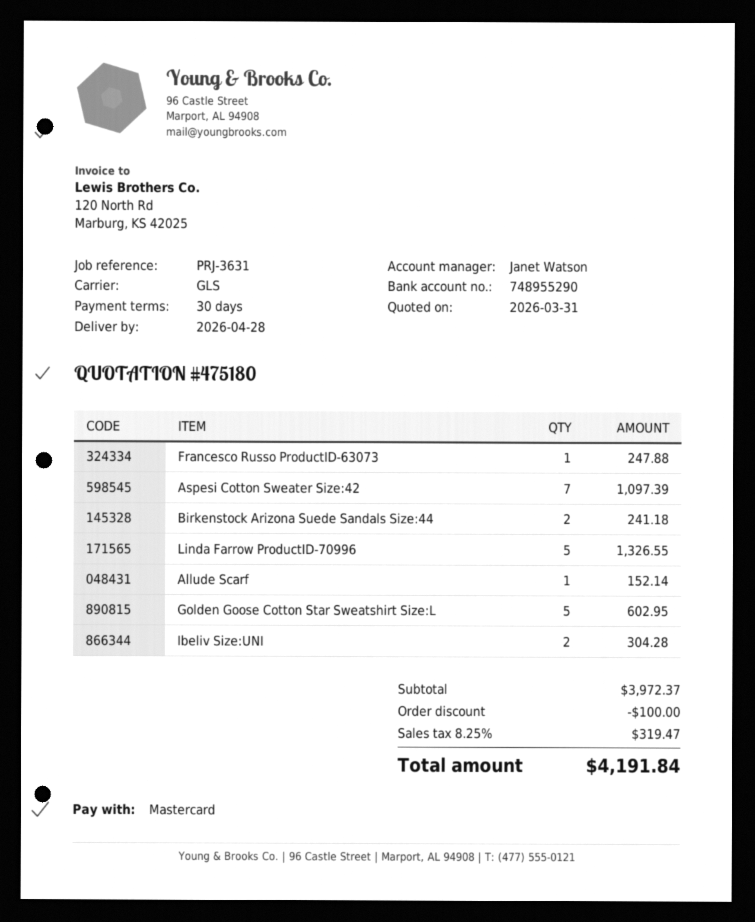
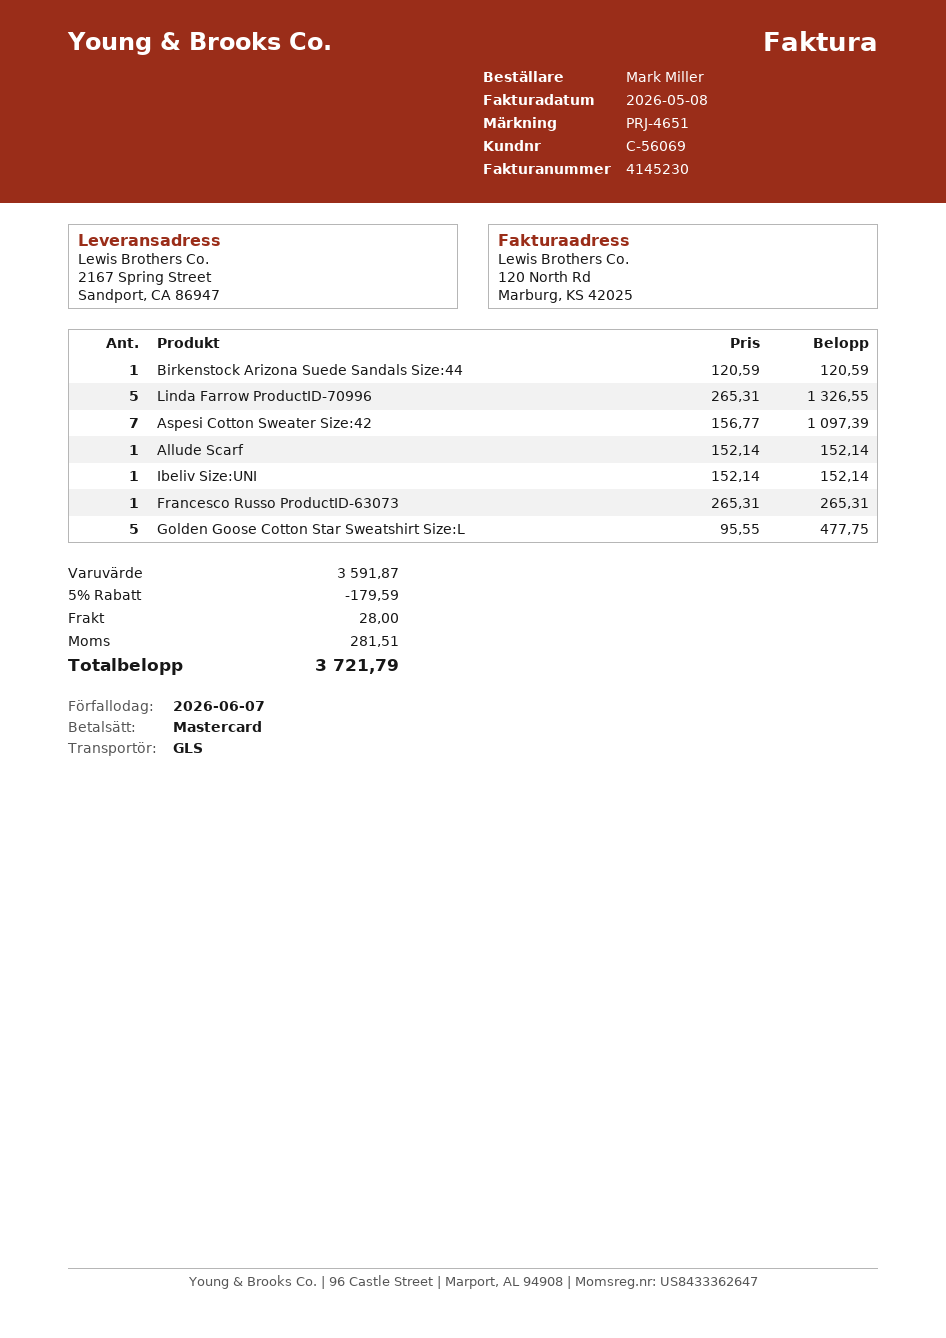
reference: PRJ-3631 -> PRJ-4651
Francesco Russo ProductID-63073: 1 for 247.88 -> 1 for 265.31
Birkenstock Arizona Suede Sandals Size:44: 2 for 241.18 -> 1 for 120.59
Golden Goose Cotton Star Sweatshirt Size:L: 5 for 602.95 -> 5 for 477.75
Ibeliv Size:UNI: 2 for 304.28 -> 1 for 152.14
subtotal: 3972.37 -> 3591.87
discount: 100.00 -> 179.59
shipping: none -> 28.00
tax: 319.47 -> 281.51
total: 4191.84 -> 3721.79

